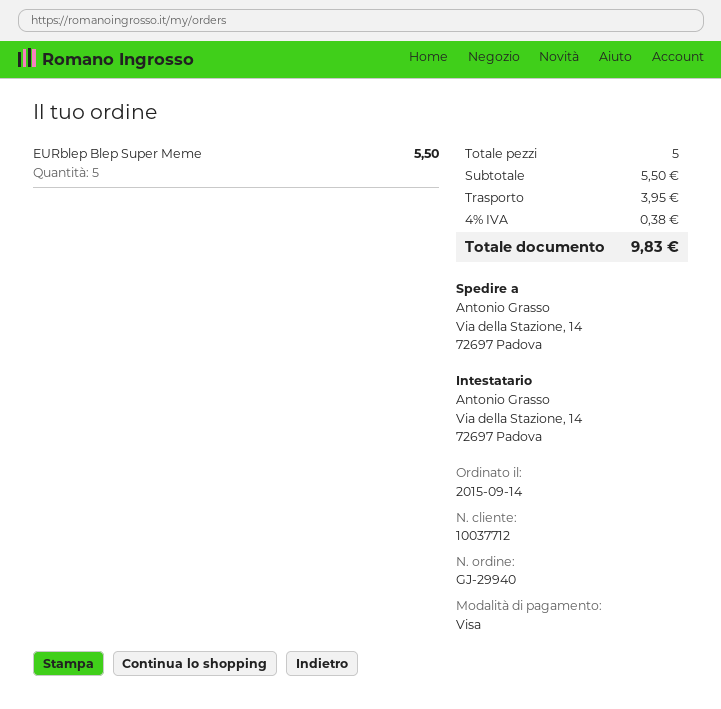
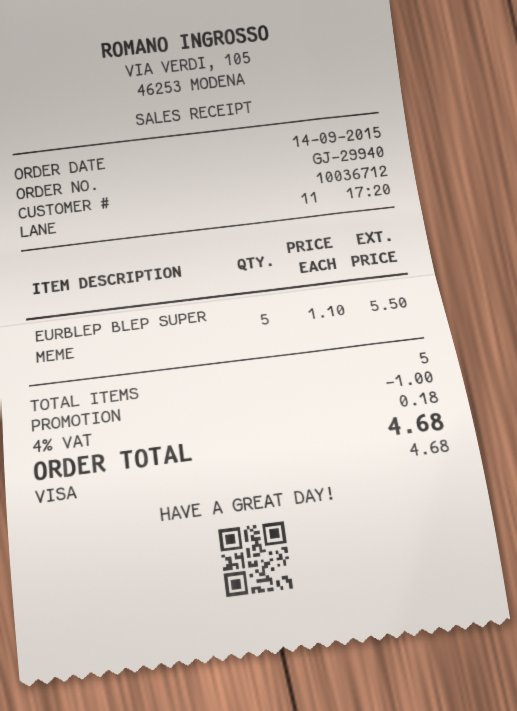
customer number: 10037712 -> 10036712
discount: none -> 1.00
shipping: 3.95 -> none
tax: 4% = 0.38 -> 4% = 0.18
total: 9.83 -> 4.68

